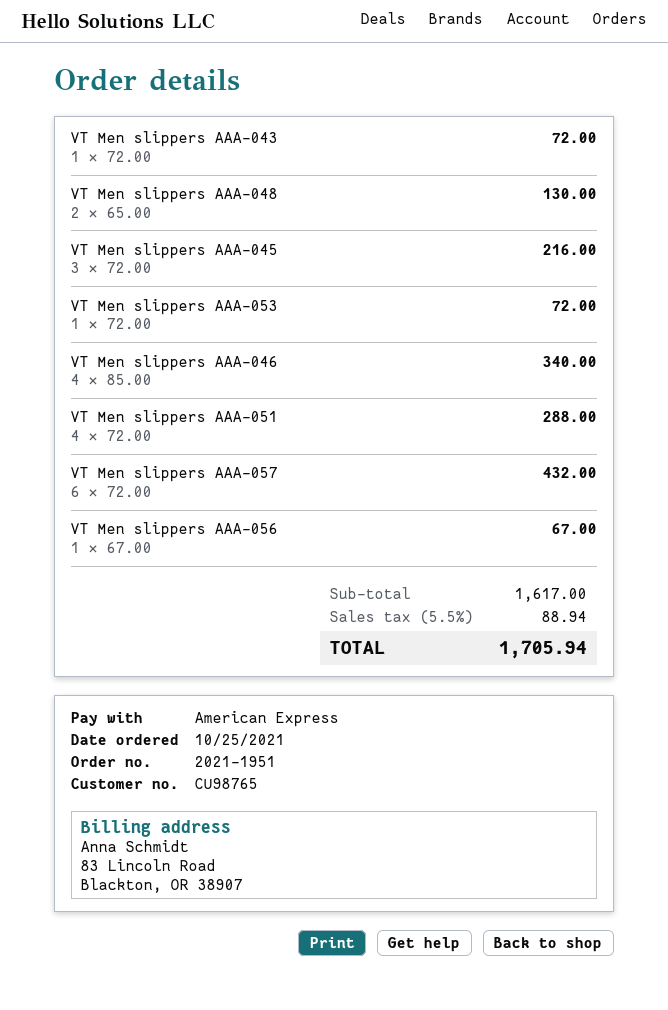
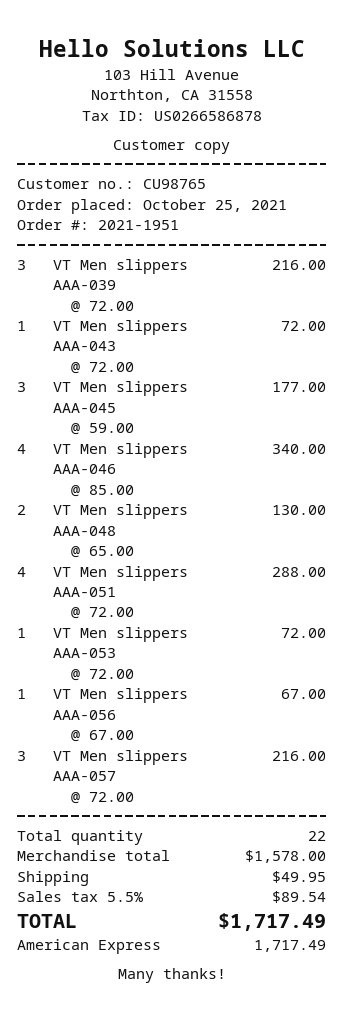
VT Men slippers AAA-045: 3 x 72.00 = 216.00 -> 3 x 59.00 = 177.00
VT Men slippers AAA-057: 6 x 72.00 = 432.00 -> 3 x 72.00 = 216.00
VT Men slippers AAA-039: none -> 3 x 72.00 = 216.00
subtotal: 1617.00 -> 1578.00
shipping: none -> 49.95
tax: 5.5% = 88.94 -> 5.5% = 89.54
total: 1705.94 -> 1717.49

